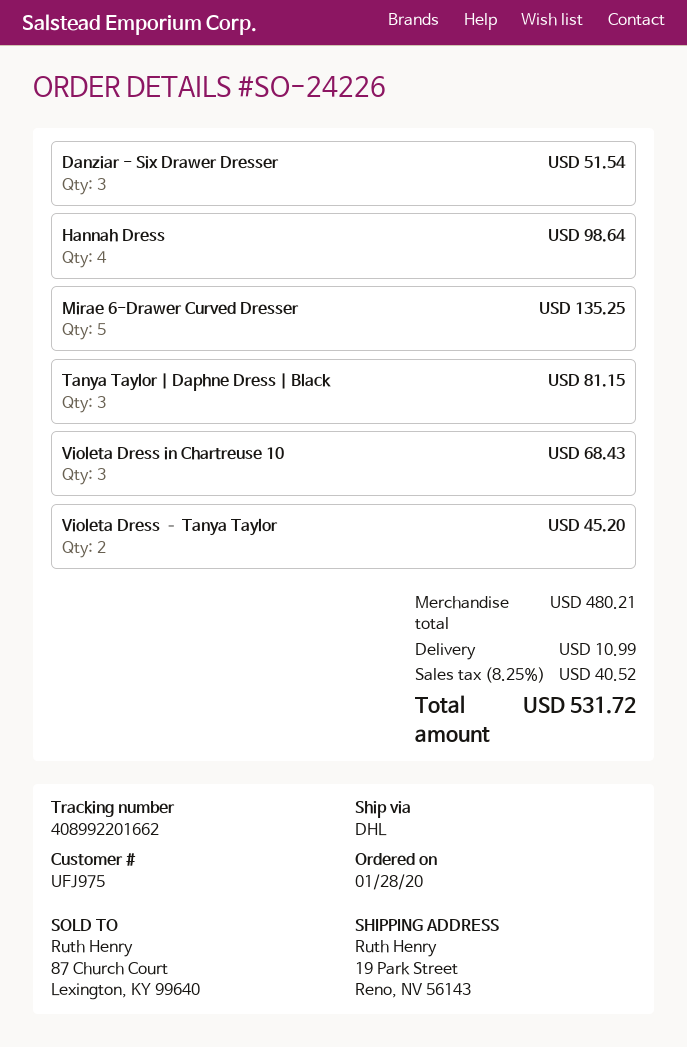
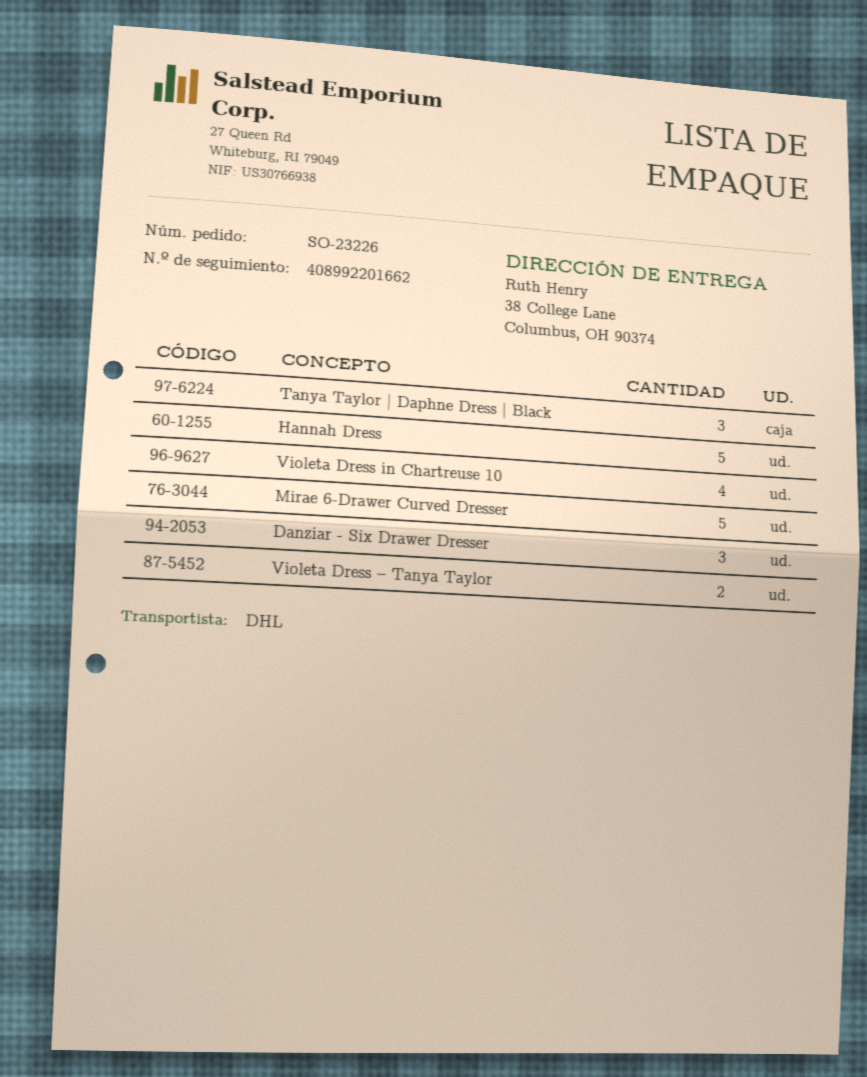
order number: SO-24226 -> SO-23226
ship to: 19 Park Street, Reno, NV 56143 -> 38 College Lane, Columbus, OH 90374
Hannah Dress: 4 -> 5
Violeta Dress in Chartreuse 10: 3 -> 4

